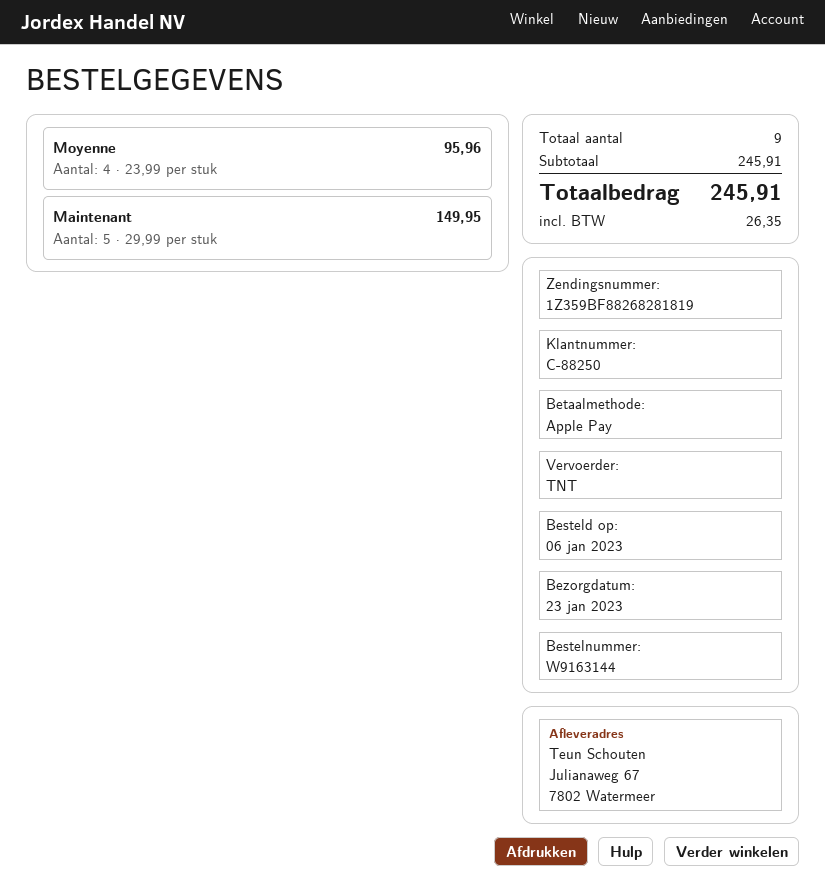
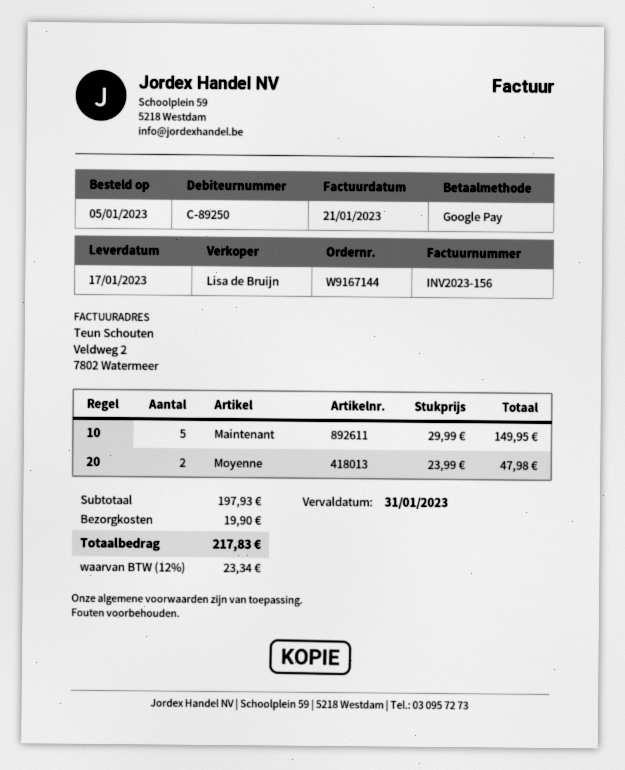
order number: W9163144 -> W9167144
order date: 2023-01-06 -> 2023-01-05
delivery date: 2023-01-23 -> 2023-01-17
customer number: C-88250 -> C-89250
payment method: Apple Pay -> Google Pay
Moyenne: 4 x 23.99 = 95.96 -> 2 x 23.99 = 47.98
subtotal: 245.91 -> 197.93
shipping: none -> 19.90
tax: 26.35 -> 23.34
total: 245.91 -> 217.83

